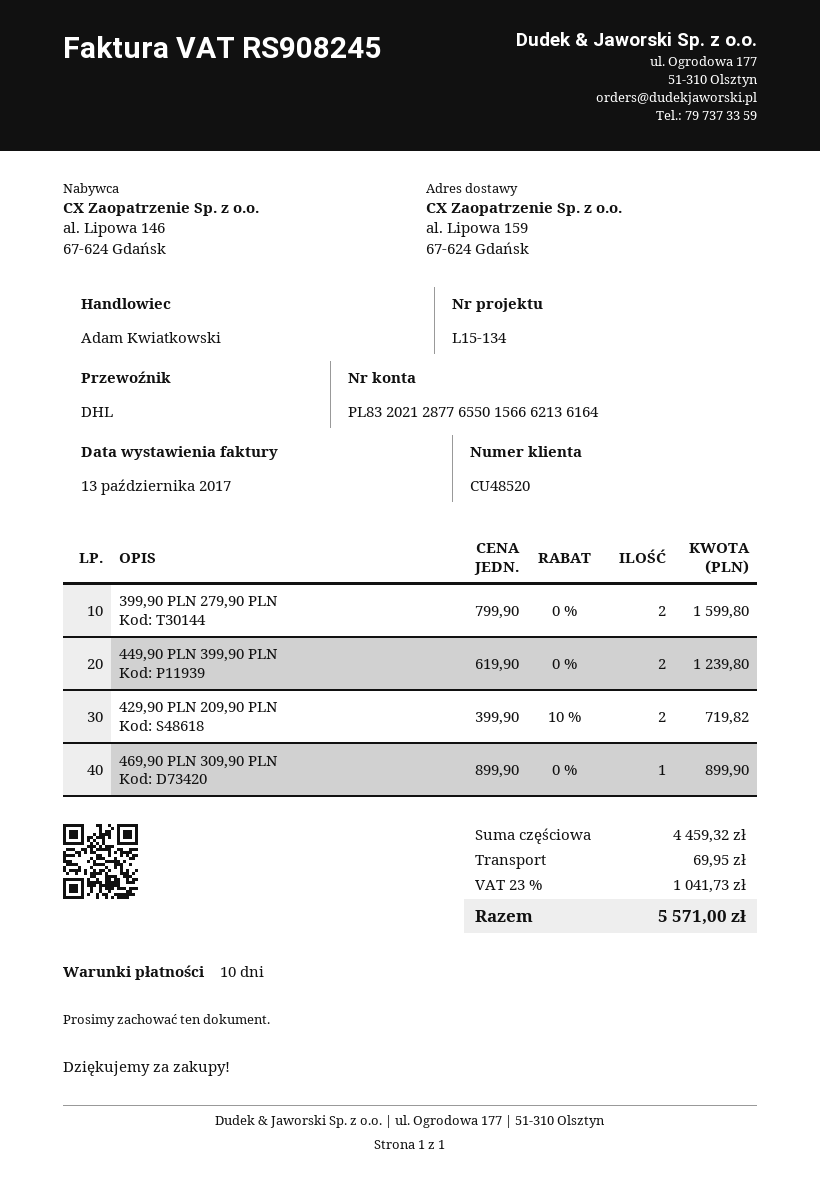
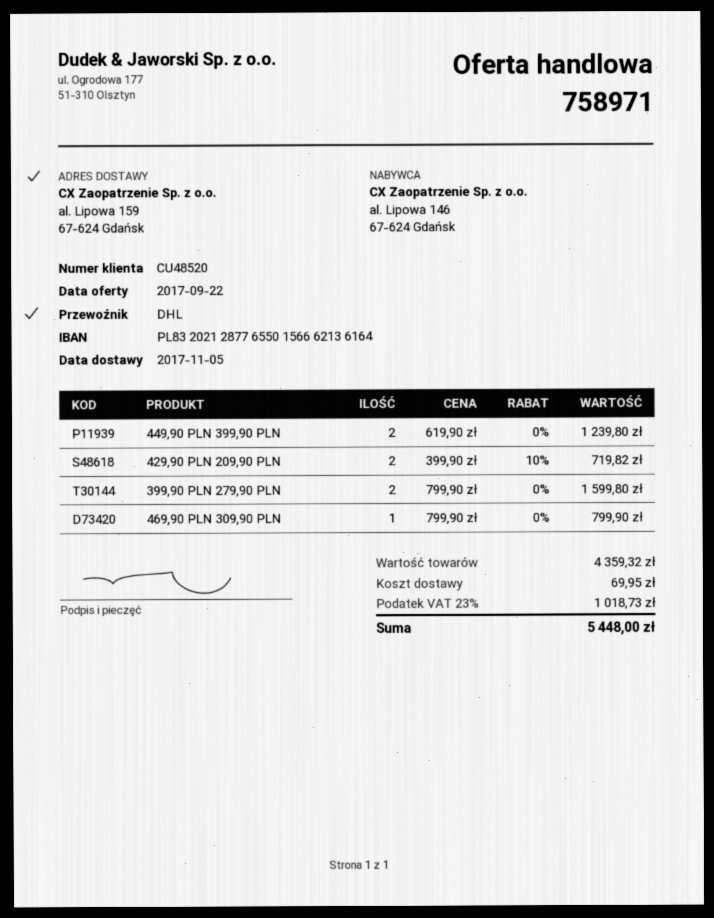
469,90 PLN 309,90 PLN: 1 x 899.90 = 899.90 -> 1 x 799.90 = 799.90
subtotal: 4459.32 -> 4359.32
tax: 23% = 1041.73 -> 23% = 1018.73
total: 5571.00 -> 5448.00

